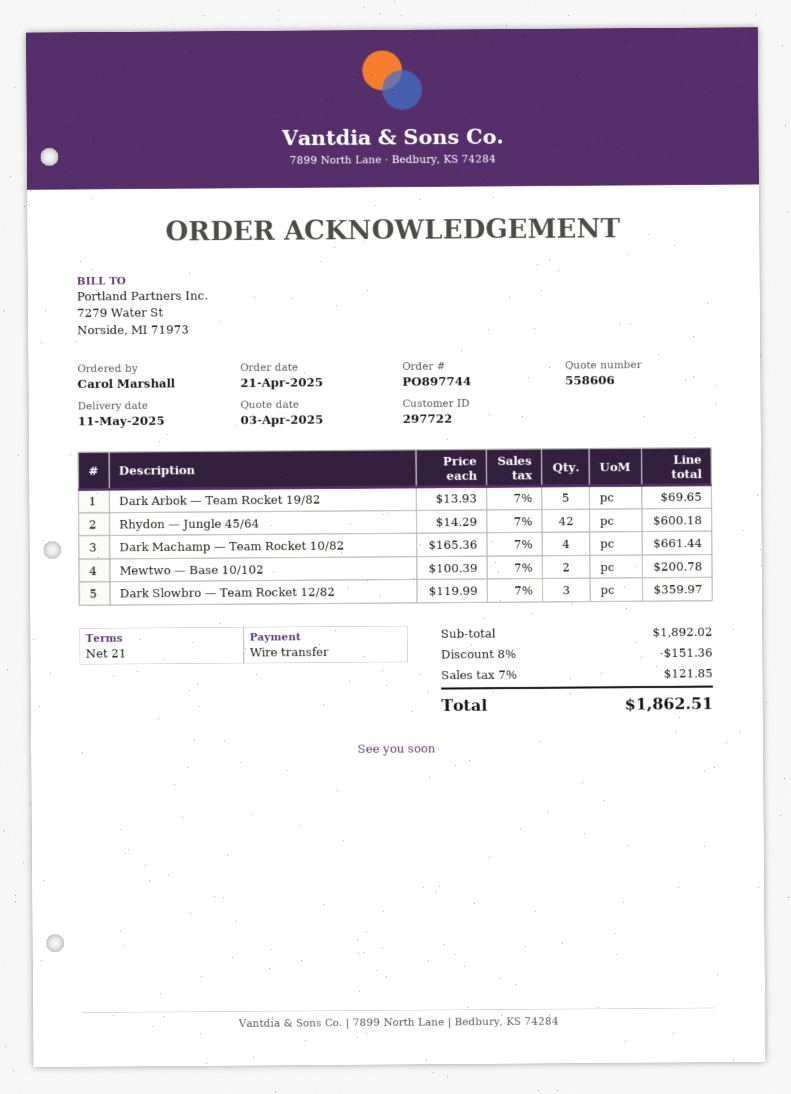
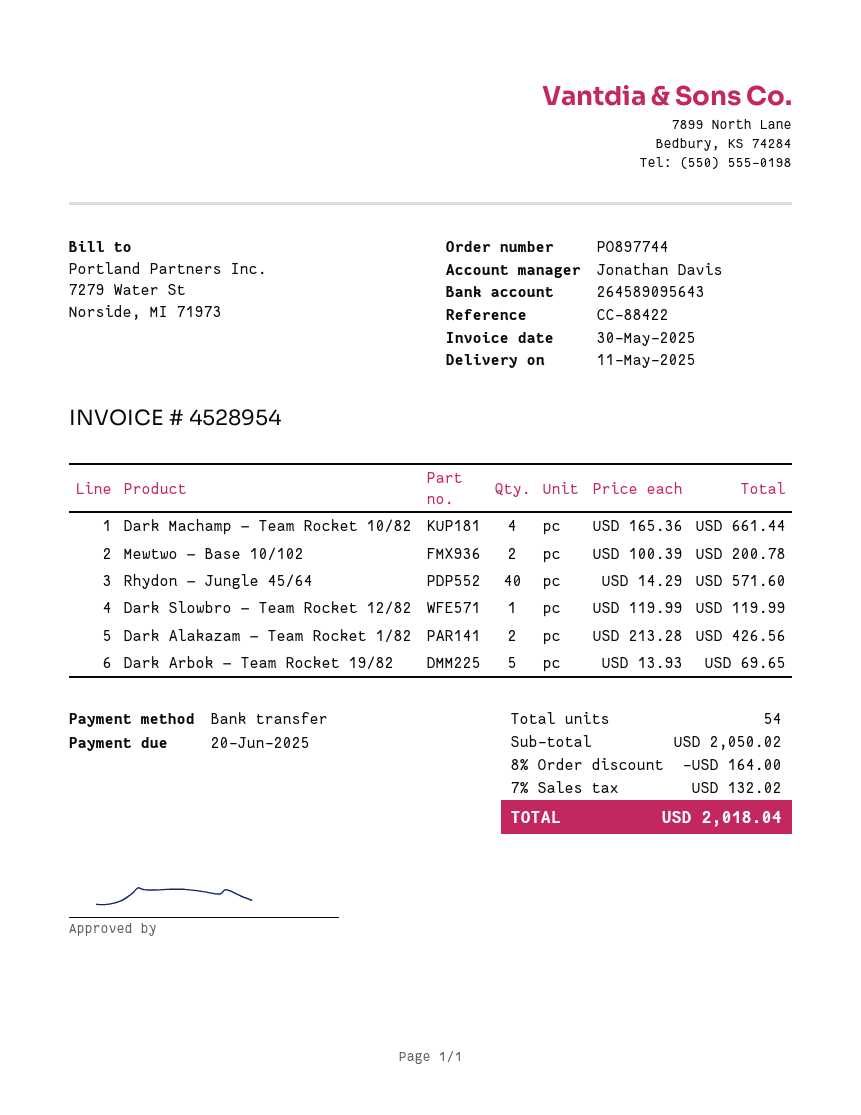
Rhydon — Jungle 45/64: 42 x 14.29 = 600.18 -> 40 x 14.29 = 571.60
Dark Slowbro — Team Rocket 12/82: 3 x 119.99 = 359.97 -> 1 x 119.99 = 119.99
Dark Alakazam — Team Rocket 1/82: none -> 2 x 213.28 = 426.56
subtotal: 1892.02 -> 2050.02
discount: 8% = 151.36 -> 8% = 164.00
tax: 7% = 121.85 -> 7% = 132.02
total: 1862.51 -> 2018.04

